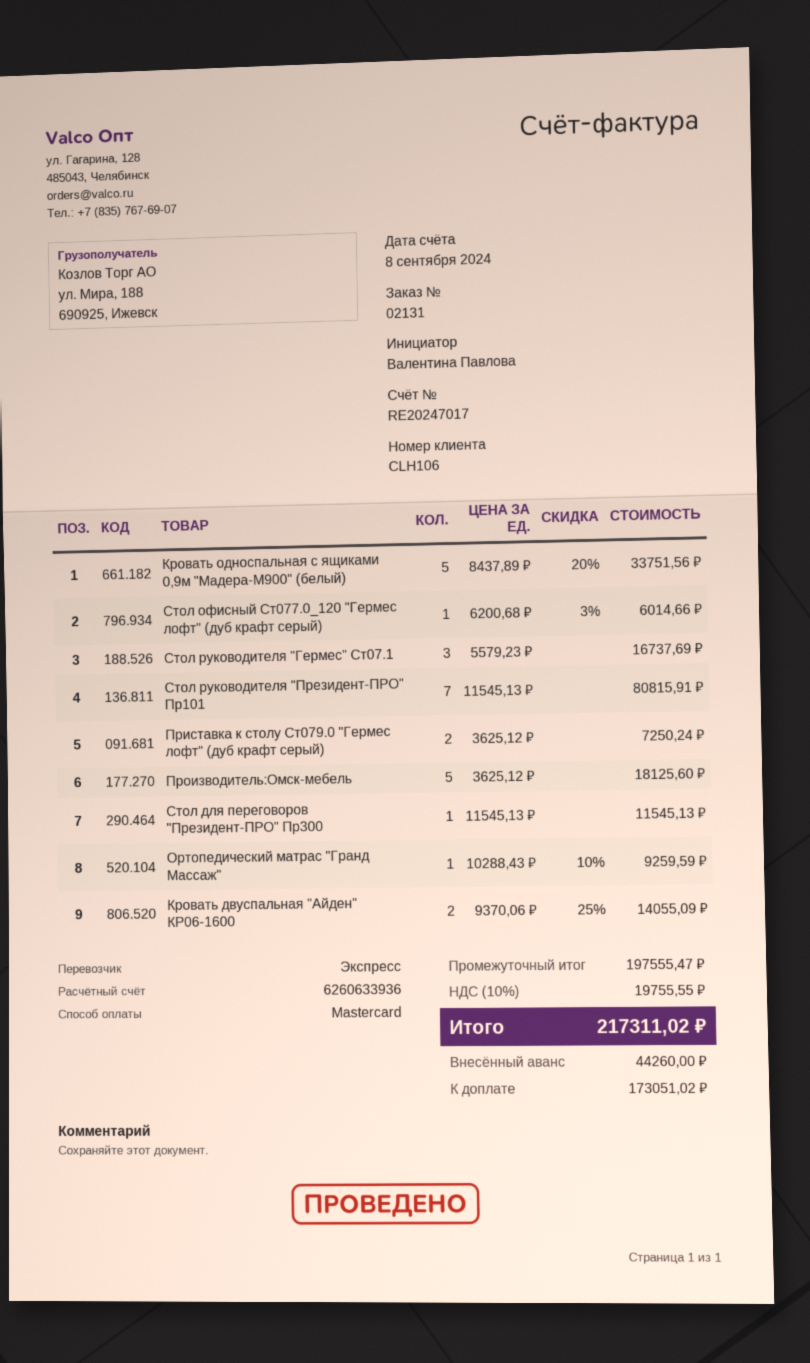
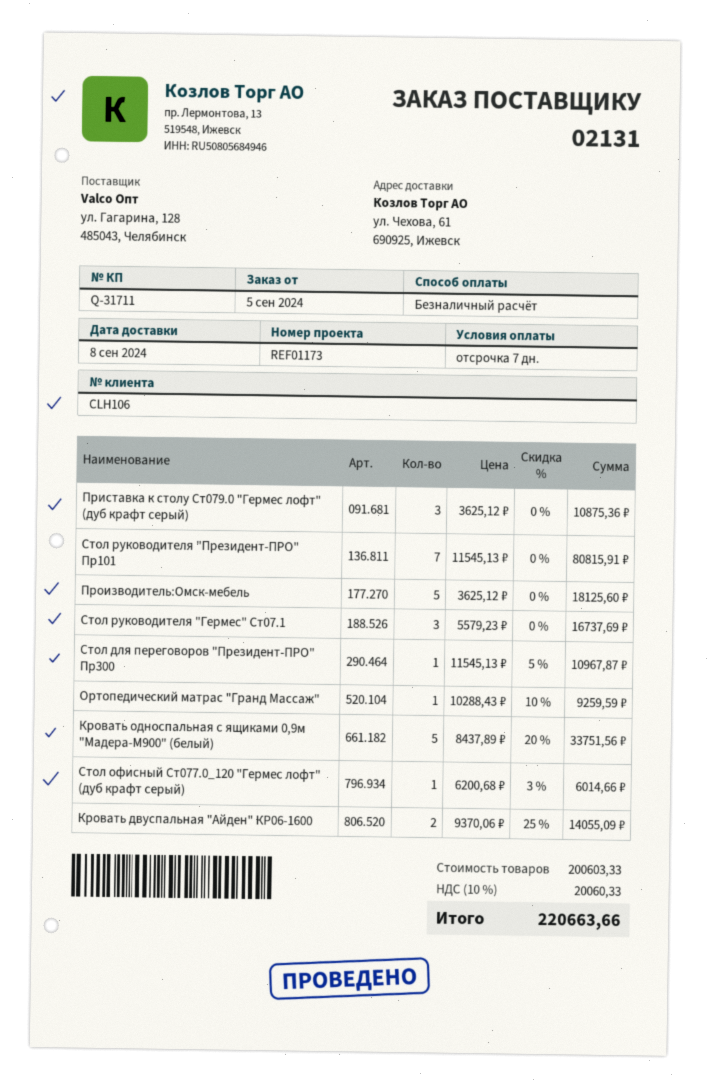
payment method: Mastercard -> bank transfer
ship to: ул. Мира, 188, 690925, Ижевск -> ул. Чехова, 61, 690925, Ижевск
Приставка к столу Ст079.0 "Гермес лофт" (дуб крафт серый): 2 x 3625.12 = 7250.24 -> 3 x 3625.12 = 10875.36
Стол для переговоров "Президент-ПРО" Пр300: 1 x 11545.13 = 11545.13 -> 1 x 11545.13 - 5% = 10967.87
subtotal: 197555.47 -> 200603.33
tax: 10% = 19755.55 -> 10% = 20060.33
total: 217311.02 -> 220663.66

